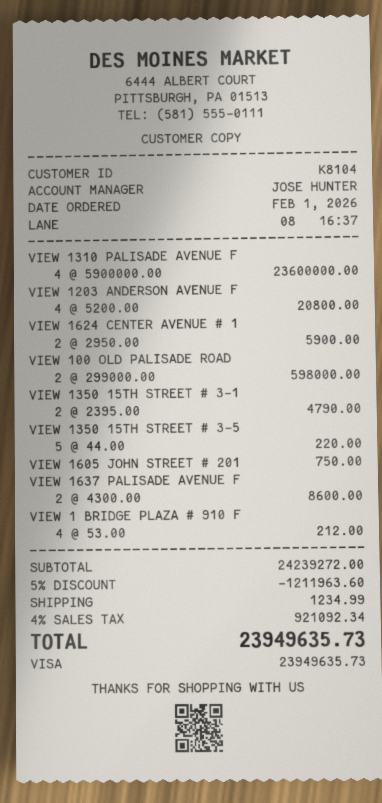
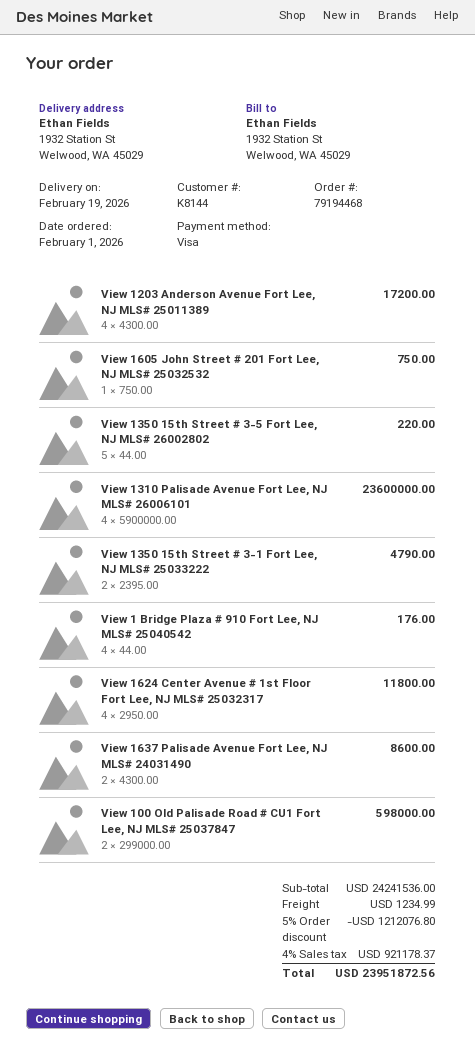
customer number: K8104 -> K8144
VIEW 1203 ANDERSON AVENUE F: 4 x 5200.00 = 20800.00 -> 4 x 4300.00 = 17200.00
VIEW 1624 CENTER AVENUE # 1: 2 x 2950.00 = 5900.00 -> 4 x 2950.00 = 11800.00
VIEW 1 BRIDGE PLAZA # 910 F: 4 x 53.00 = 212.00 -> 4 x 44.00 = 176.00
subtotal: 24239272.00 -> 24241536.00
discount: 5% = 1211963.60 -> 5% = 1212076.80
tax: 4% = 921092.34 -> 4% = 921178.37
total: 23949635.73 -> 23951872.56

